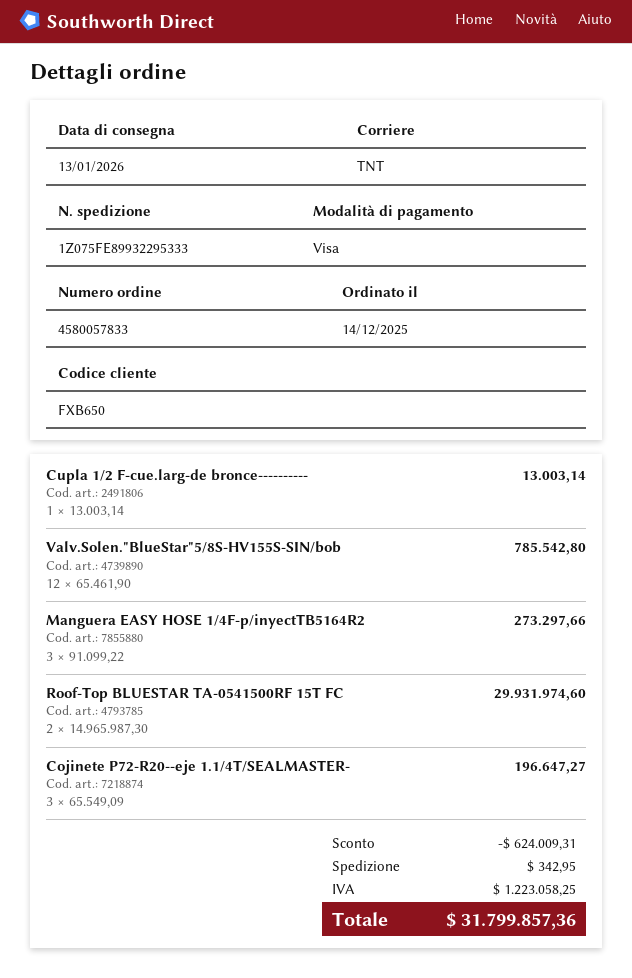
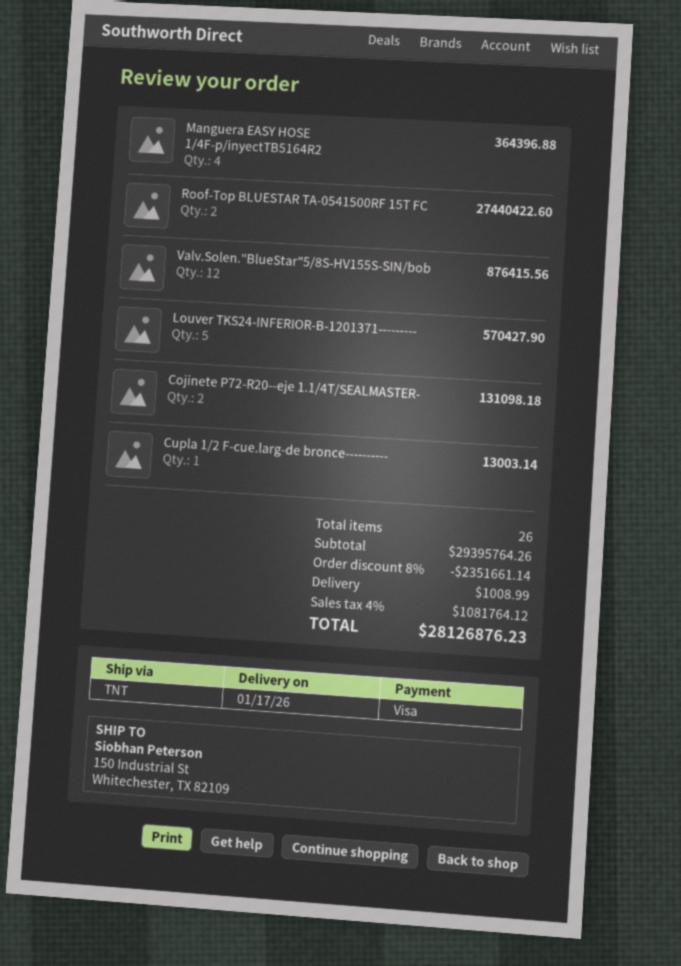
delivery date: 2026-01-13 -> 2026-01-17
Valv.Solen."BlueStar"5/8S-HV155S-SIN/bob: 12 for 785542.80 -> 12 for 876415.56
Manguera EASY HOSE 1/4F-p/inyectTB5164R2: 3 for 273297.66 -> 4 for 364396.88
Roof-Top BLUESTAR TA-0541500RF 15T FC: 2 for 29931974.60 -> 2 for 27440422.60
Cojinete P72-R20--eje 1.1/4T/SEALMASTER-: 3 for 196647.27 -> 2 for 131098.18
Louver TKS24-INFERIOR-B-1201371---------: none -> 5 for 570427.90
discount: 624009.31 -> 2351661.14
shipping: 342.95 -> 1008.99
tax: 1223058.25 -> 1081764.12
total: 31799857.36 -> 28126876.23

